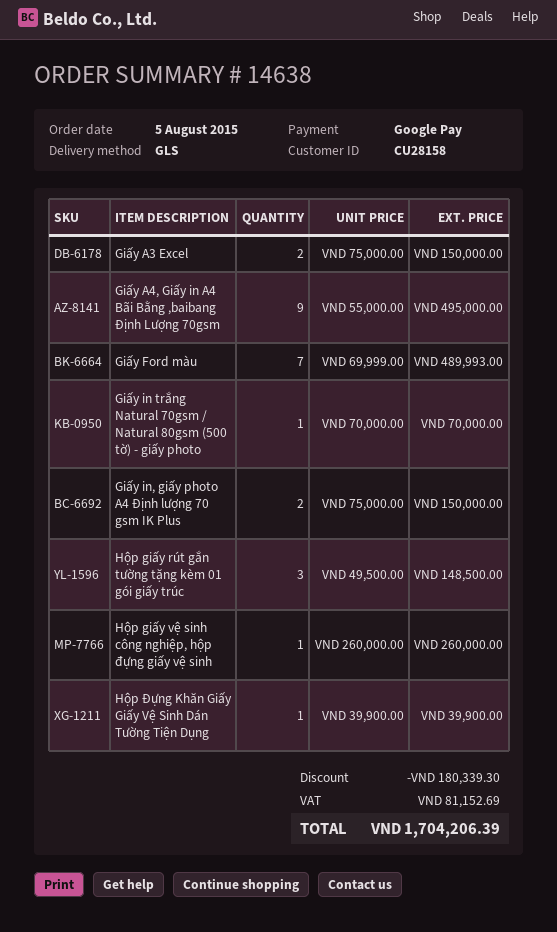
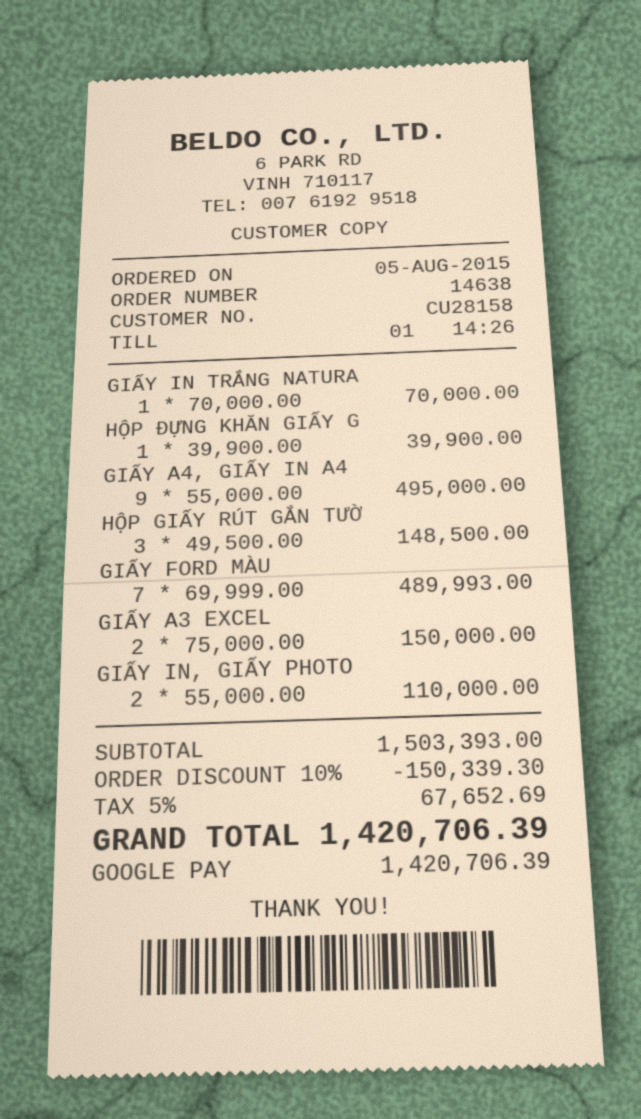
Giấy in, giấy photo A4 Định lượng 70 gsm IK Plus: 2 x 75000.00 = 150000.00 -> 2 x 55000.00 = 110000.00
Hộp giấy vệ sinh công nghiệp, hộp đựng giấy vệ sinh: 1 x 260000.00 = 260000.00 -> none
discount: 180339.30 -> 150339.30
tax: 81152.69 -> 67652.69
total: 1704206.39 -> 1420706.39

